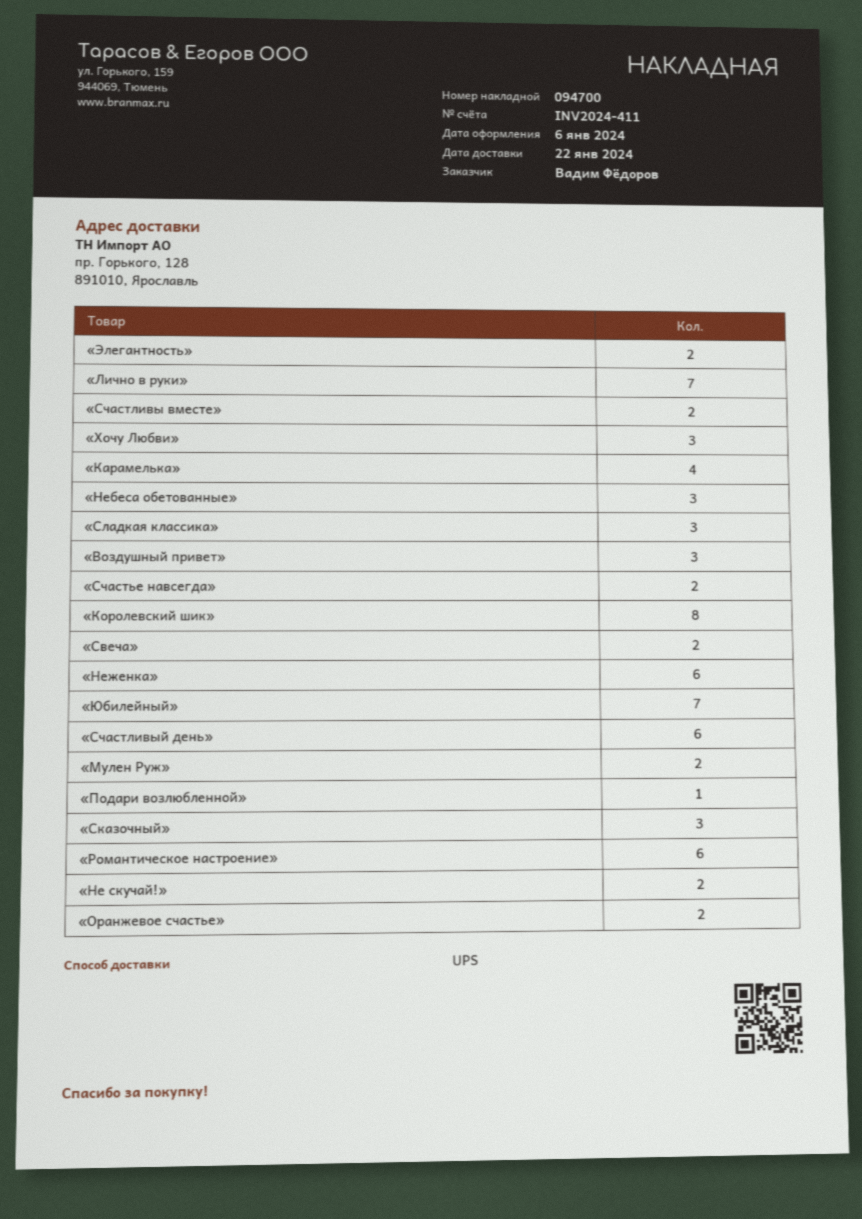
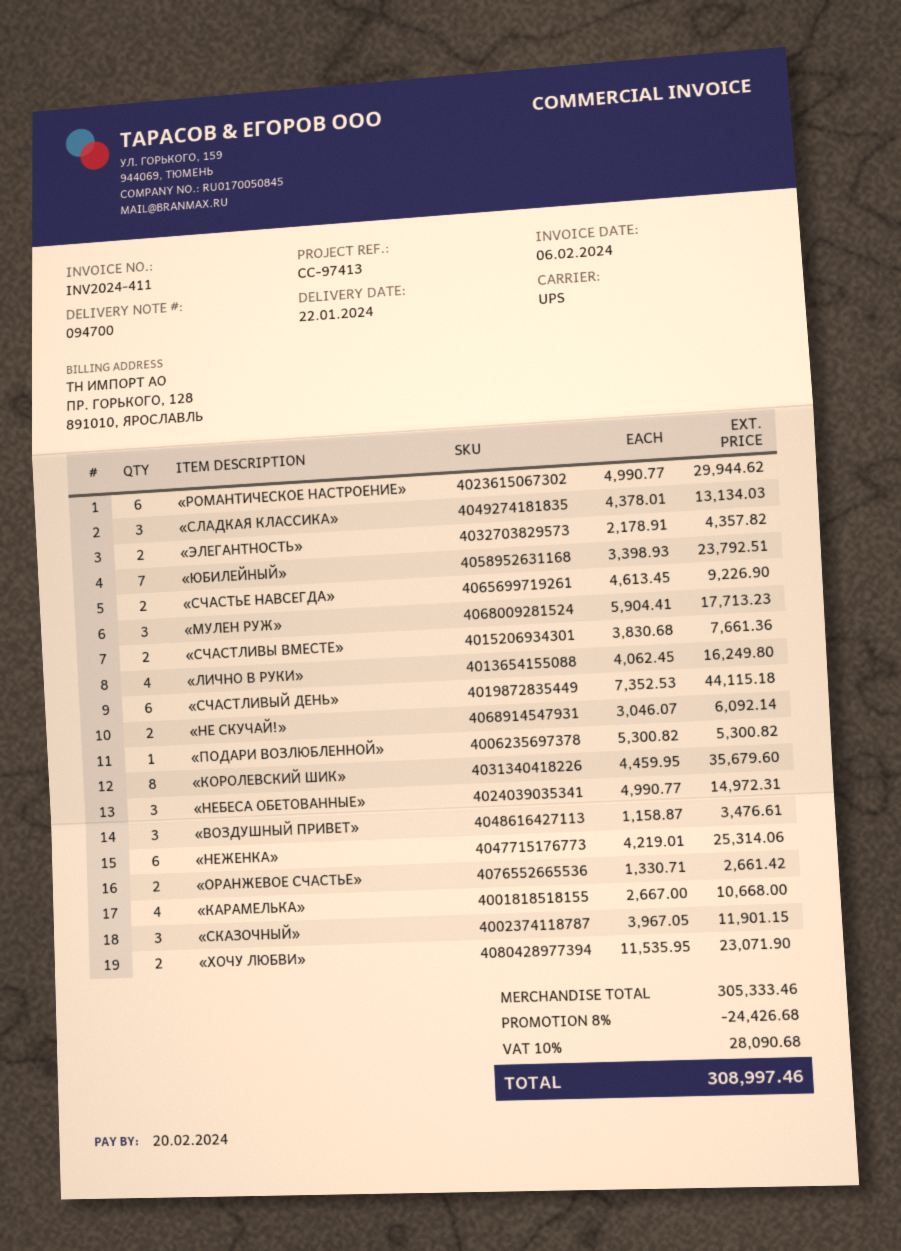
«Лично в руки»: 7 -> 4
«Хочу Любви»: 3 -> 2
«Свеча»: 2 -> none
«Мулен Руж»: 2 -> 3

